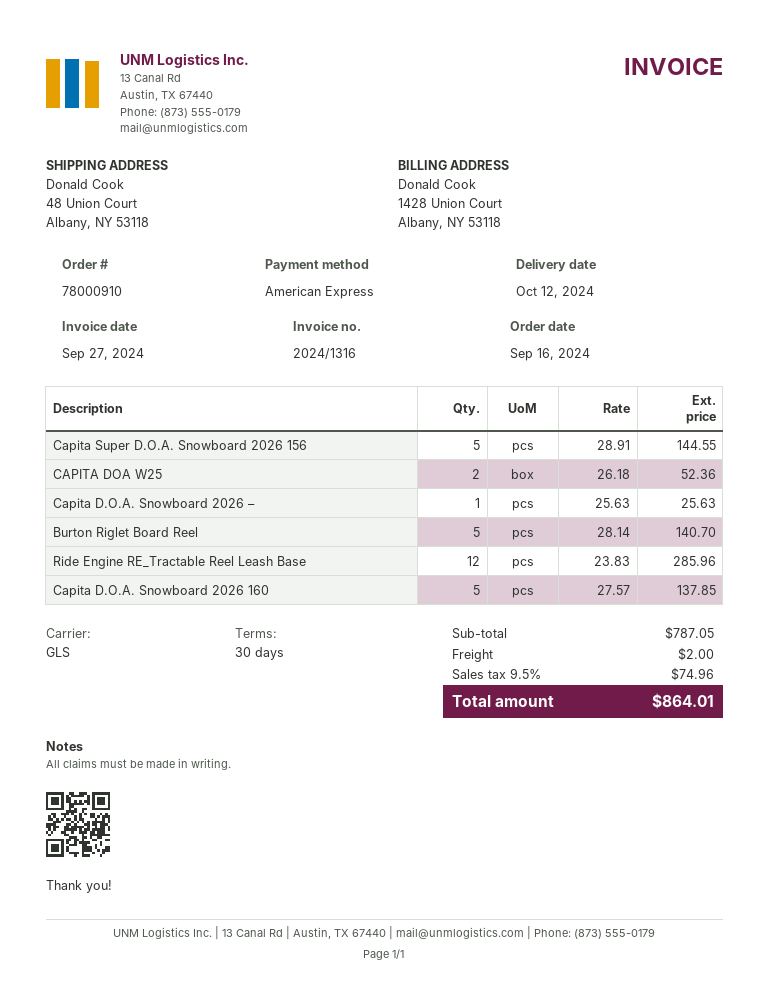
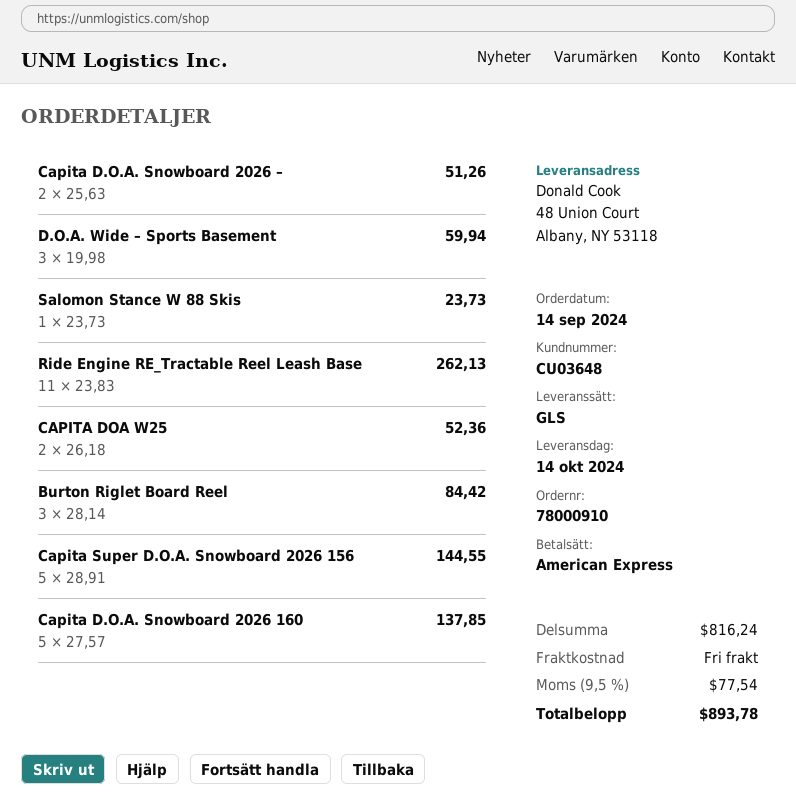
order date: 2024-09-16 -> 2024-09-14
delivery date: 2024-10-12 -> 2024-10-14
Capita D.O.A. Snowboard 2026 –: 1 x 25.63 = 25.63 -> 2 x 25.63 = 51.26
Burton Riglet Board Reel: 5 x 28.14 = 140.70 -> 3 x 28.14 = 84.42
Ride Engine RE_Tractable Reel Leash Base: 12 x 23.83 = 285.96 -> 11 x 23.83 = 262.13
D.O.A. Wide – Sports Basement: none -> 3 x 19.98 = 59.94
Salomon Stance W 88 Skis: none -> 1 x 23.73 = 23.73
subtotal: 787.05 -> 816.24
shipping: 2.00 -> 0.00
tax: 9.5% = 74.96 -> 9.5% = 77.54
total: 864.01 -> 893.78

